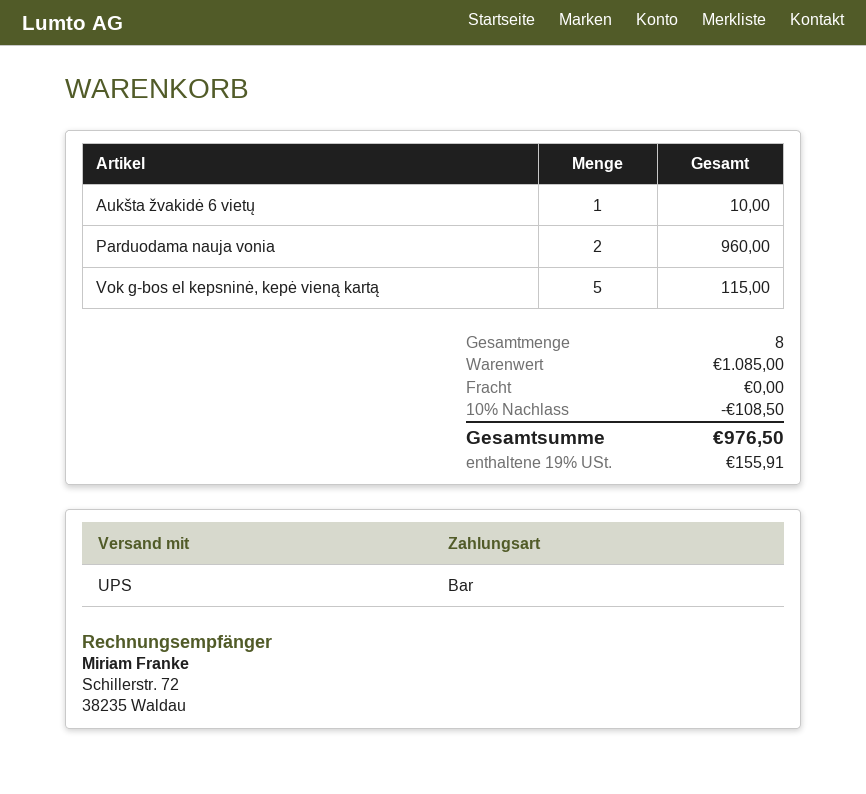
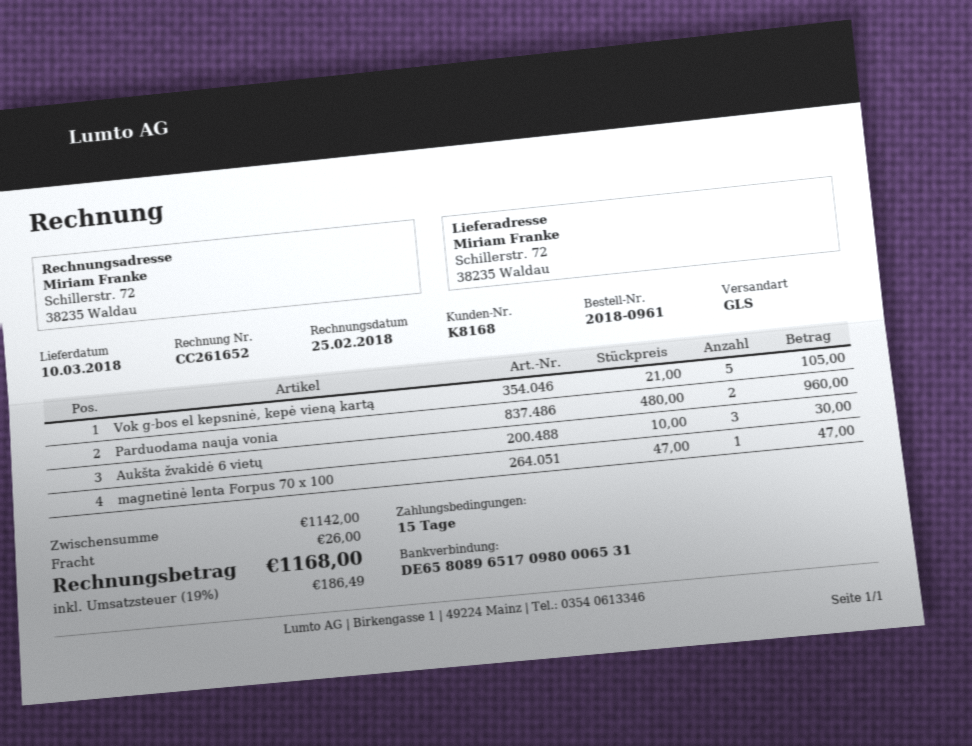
shipping method: UPS -> GLS
Aukšta žvakidė 6 vietų: 1 for 10.00 -> 3 for 30.00
Vok g-bos el kepsninė, kepė vieną kartą: 5 for 115.00 -> 5 for 105.00
magnetinė lenta Forpus 70 x 100: none -> 1 for 47.00
subtotal: 1085.00 -> 1142.00
discount: 10% = 108.50 -> none
shipping: 0.00 -> 26.00
tax: 19% = 155.91 -> 19% = 186.49
total: 976.50 -> 1168.00

